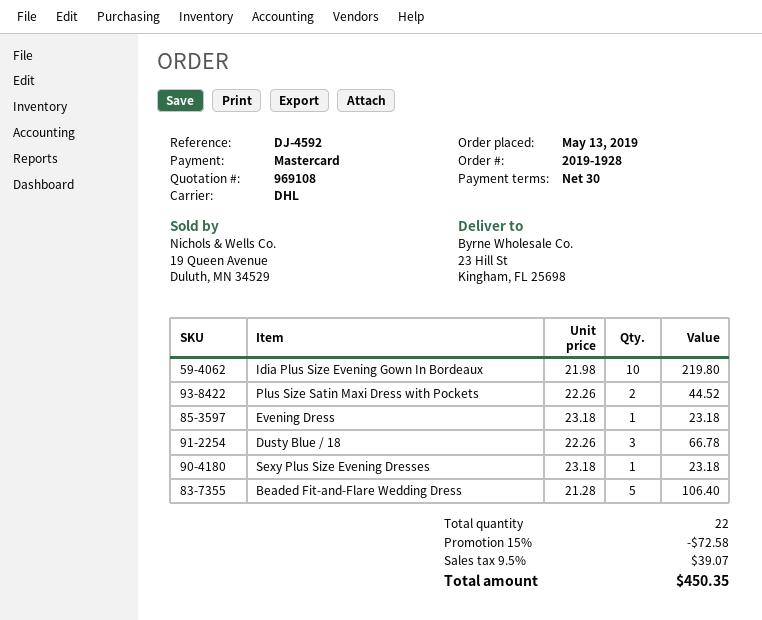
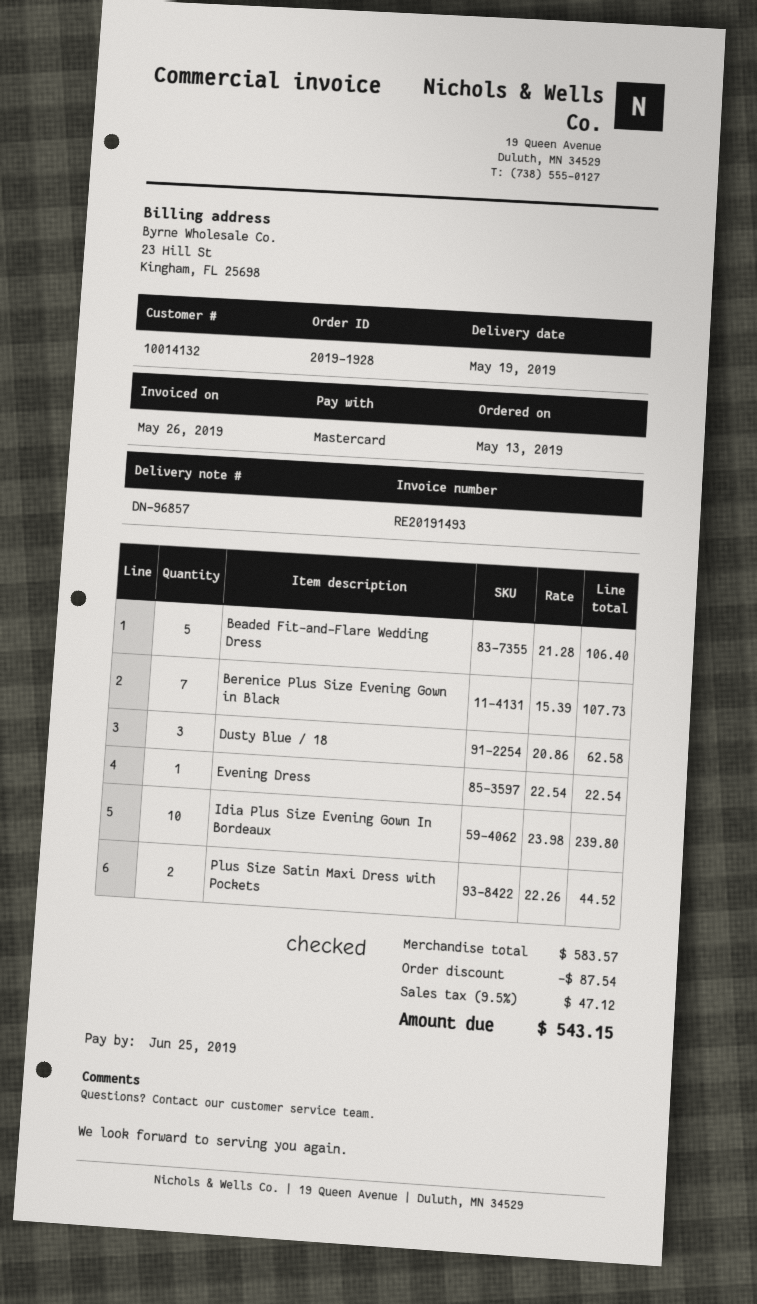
Idia Plus Size Evening Gown In Bordeaux: 10 x 21.98 = 219.80 -> 10 x 23.98 = 239.80
Evening Dress: 1 x 23.18 = 23.18 -> 1 x 22.54 = 22.54
Dusty Blue / 18: 3 x 22.26 = 66.78 -> 3 x 20.86 = 62.58
Sexy Plus Size Evening Dresses: 1 x 23.18 = 23.18 -> none
Berenice Plus Size Evening Gown in Black: none -> 7 x 15.39 = 107.73
discount: 72.58 -> 87.54
tax: 9.5% = 39.07 -> 9.5% = 47.12
total: 450.35 -> 543.15

